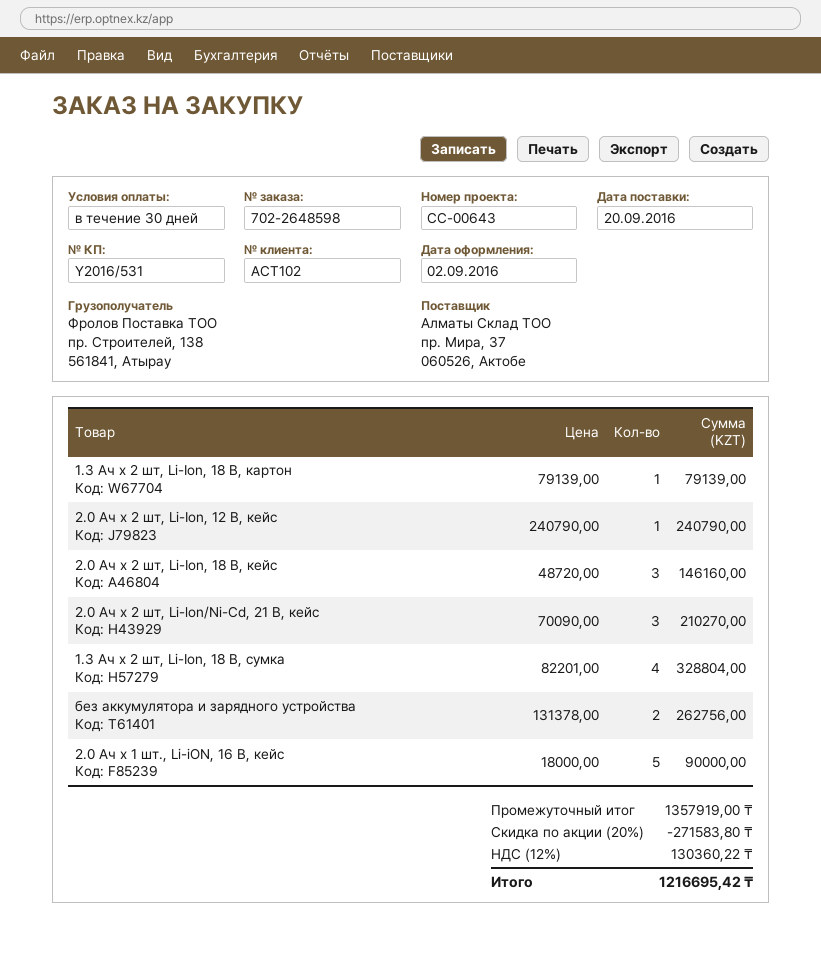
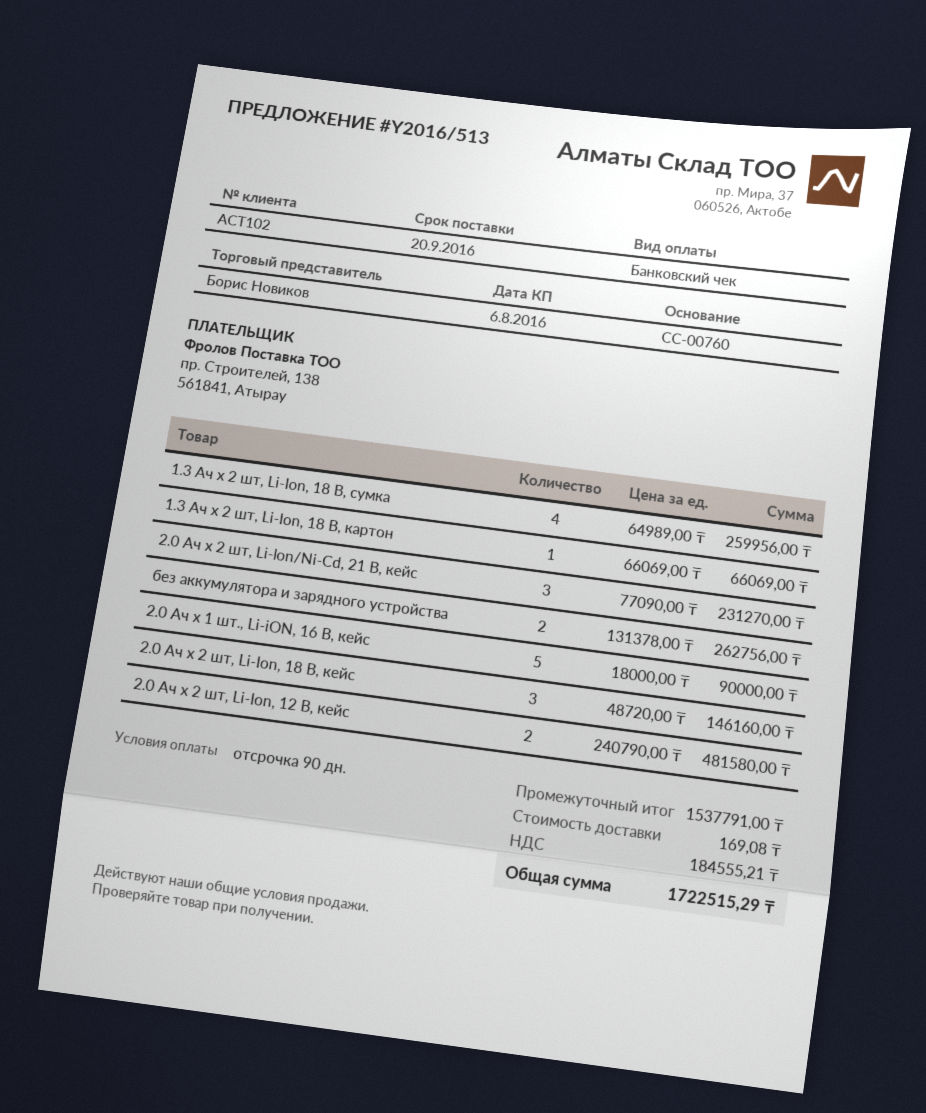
quote number: Y2016/531 -> Y2016/513
payment terms: 30 days -> 90 days
reference: CC-00643 -> CC-00760
1.3 Ач x 2 шт, Li-Ion, 18 В, картон: 1 x 79139.00 = 79139.00 -> 1 x 66069.00 = 66069.00
2.0 Ач x 2 шт, Li-Ion, 12 В, кейс: 1 x 240790.00 = 240790.00 -> 2 x 240790.00 = 481580.00
2.0 Ач x 2 шт, Li-lon/Ni-Cd, 21 В, кейс: 3 x 70090.00 = 210270.00 -> 3 x 77090.00 = 231270.00
1.3 Ач x 2 шт, Li-Ion, 18 В, сумка: 4 x 82201.00 = 328804.00 -> 4 x 64989.00 = 259956.00
subtotal: 1357919.00 -> 1537791.00
discount: 20% = 271583.80 -> none
shipping: none -> 169.08
tax: 130360.22 -> 184555.21
total: 1216695.42 -> 1722515.29

